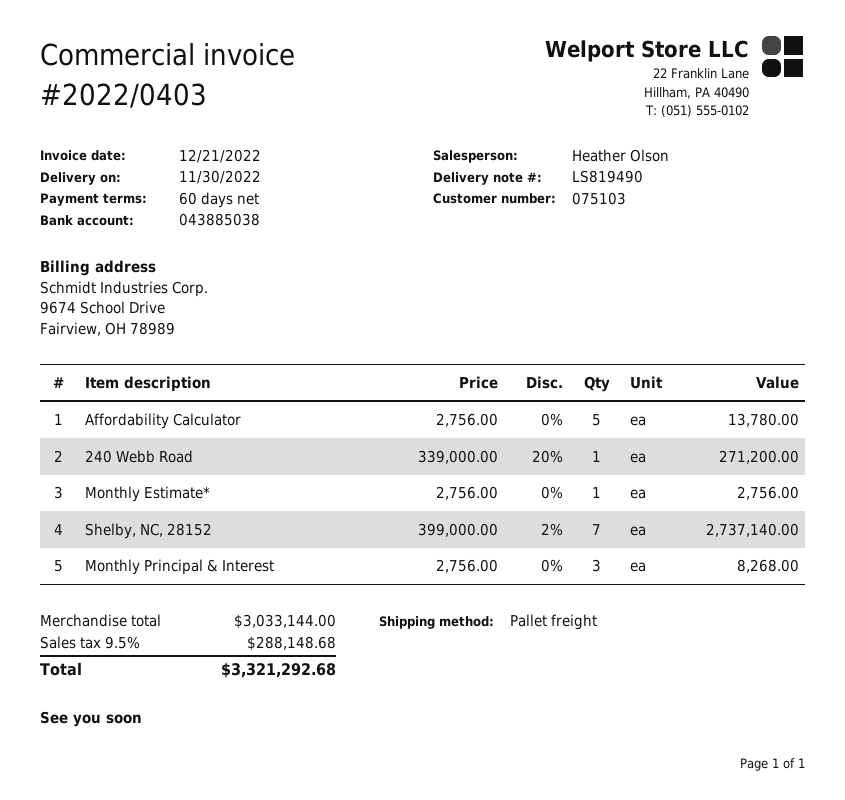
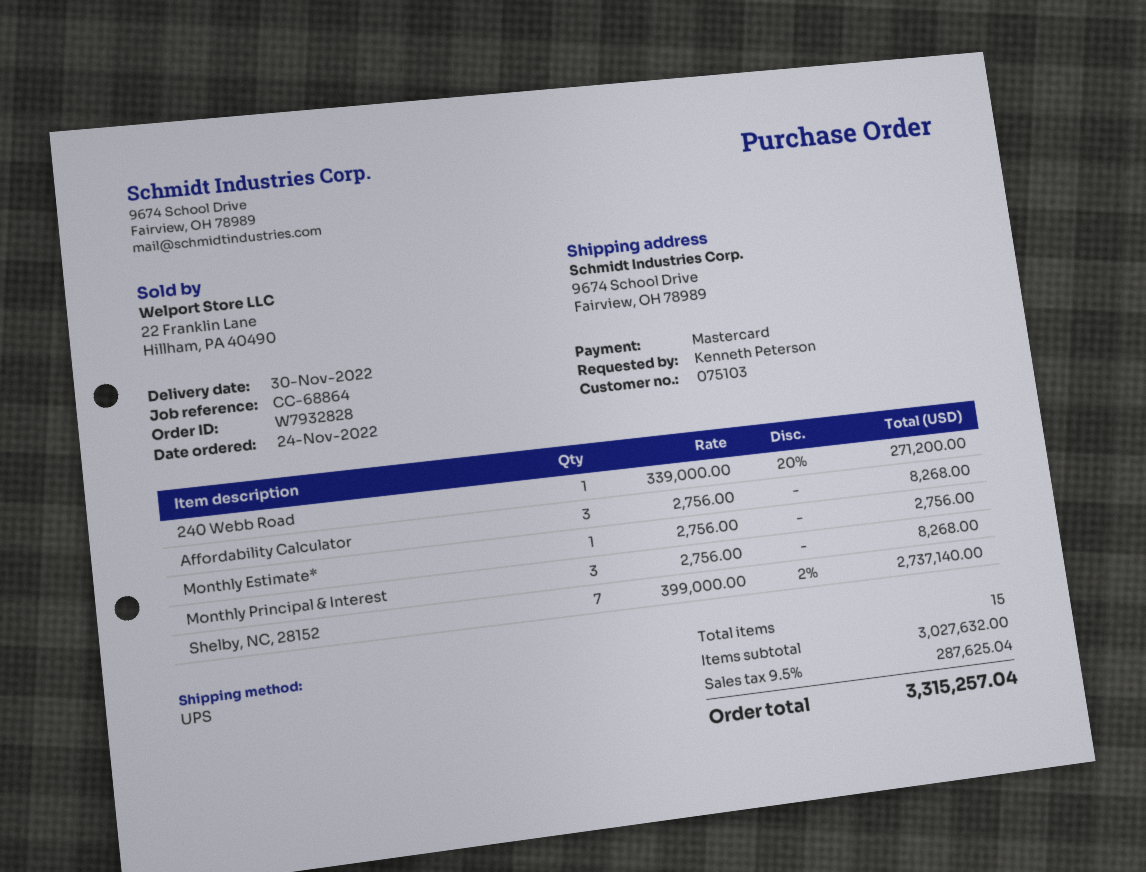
shipping method: pallet freight -> UPS
Affordability Calculator: 5 x 2756.00 = 13780.00 -> 3 x 2756.00 = 8268.00
subtotal: 3033144.00 -> 3027632.00
tax: 9.5% = 288148.68 -> 9.5% = 287625.04
total: 3321292.68 -> 3315257.04

